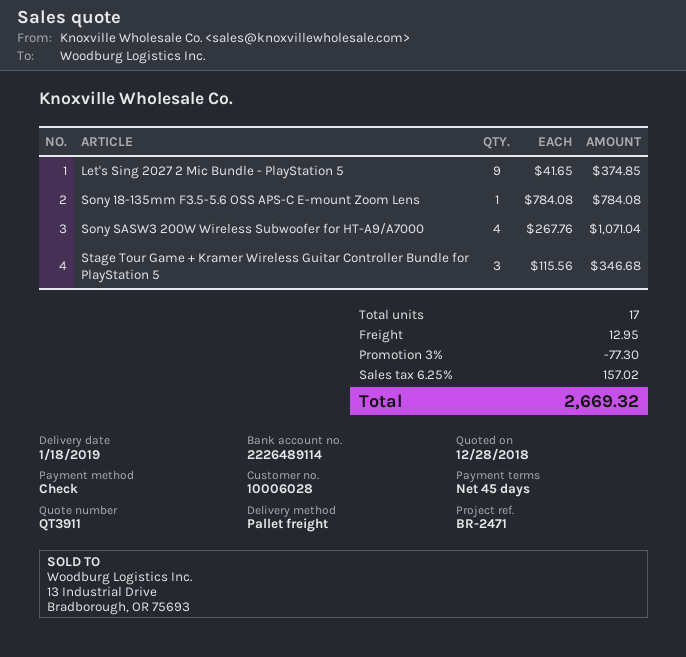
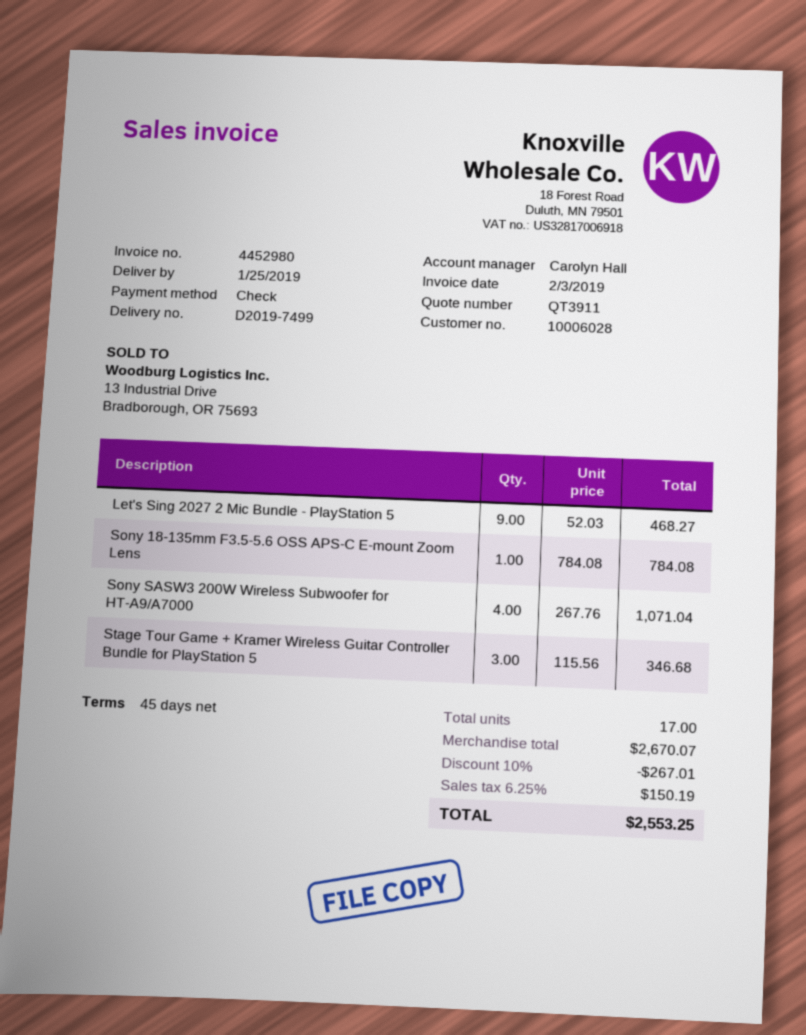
delivery date: 2019-01-18 -> 2019-01-25
Let's Sing 2027 2 Mic Bundle - PlayStation 5: 9 x 41.65 = 374.85 -> 9 x 52.03 = 468.27
discount: 3% = 77.30 -> 10% = 267.01
shipping: 12.95 -> none
tax: 6.25% = 157.02 -> 6.25% = 150.19
total: 2669.32 -> 2553.25

